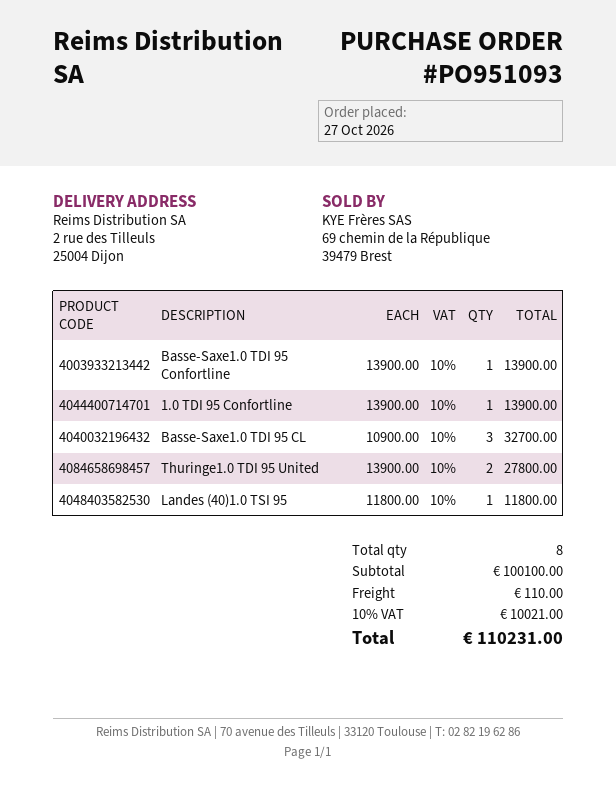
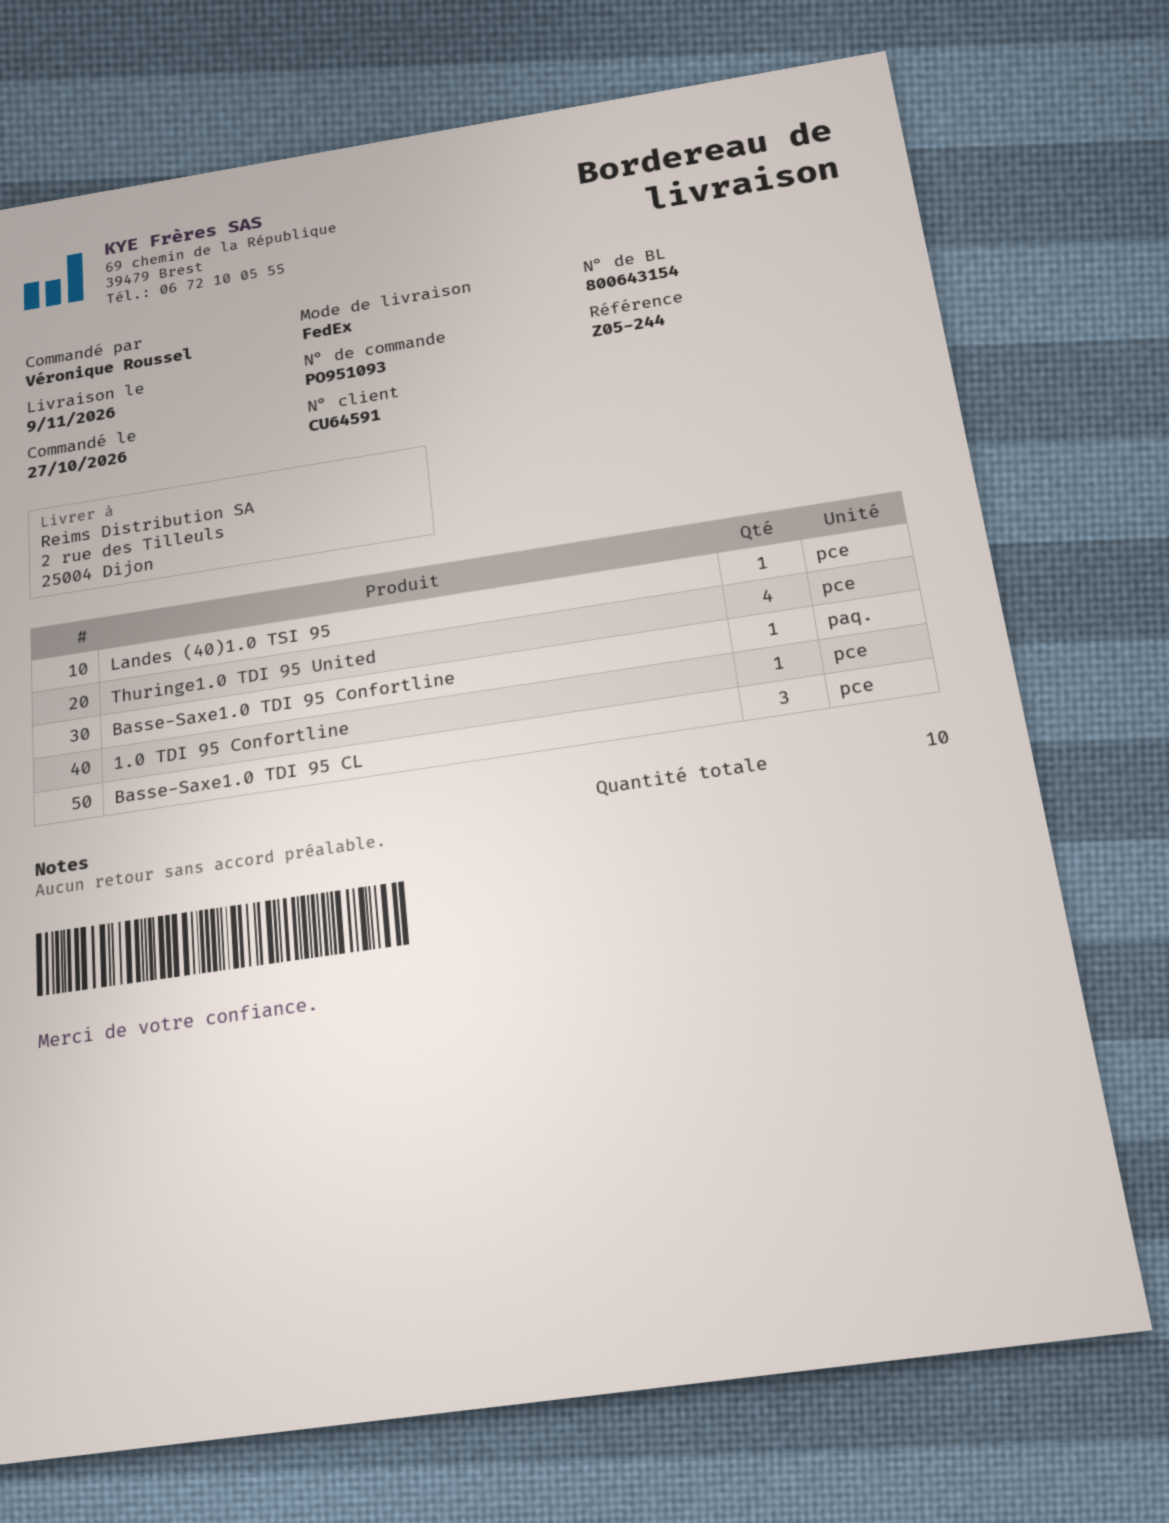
Thuringe1.0 TDI 95 United: 2 -> 4
total quantity: 8 -> 10

